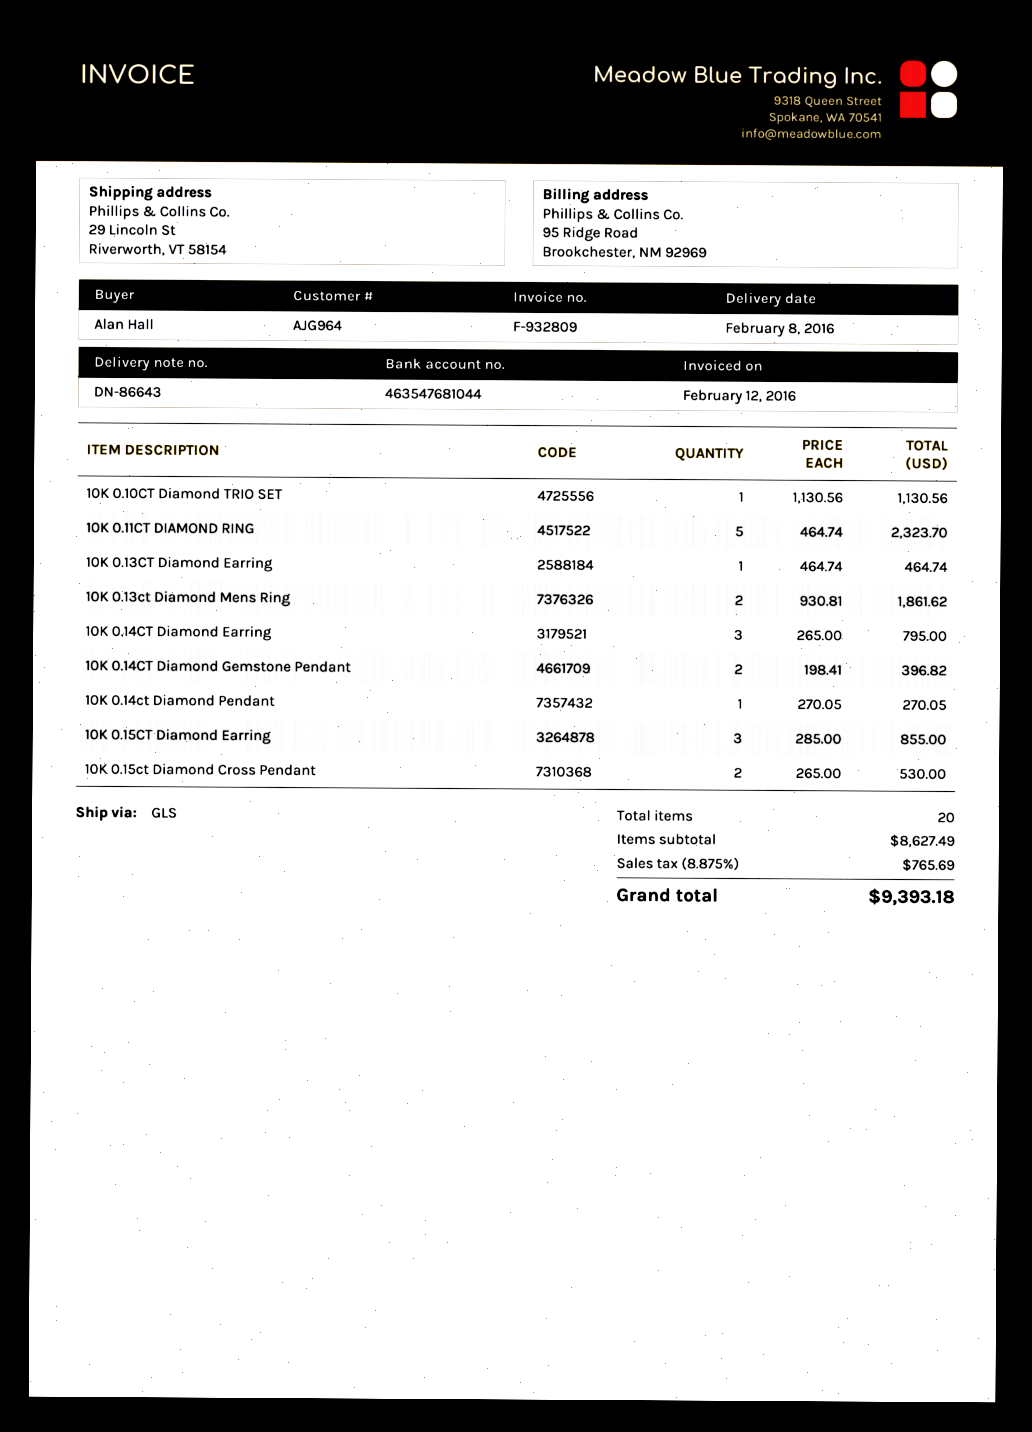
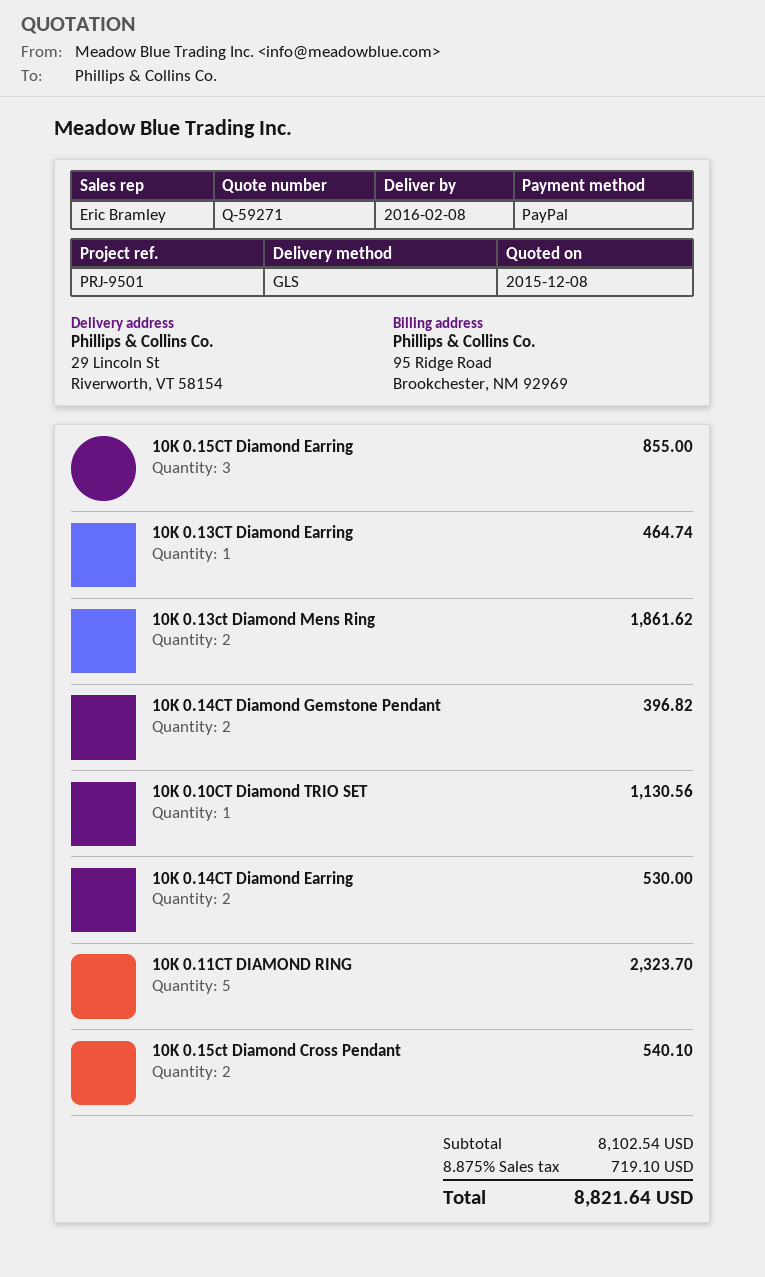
10K 0.14CT Diamond Earring: 3 for 795.00 -> 2 for 530.00
10K 0.14ct Diamond Pendant: 1 for 270.05 -> none
10K 0.15ct Diamond Cross Pendant: 2 for 530.00 -> 2 for 540.10
subtotal: 8627.49 -> 8102.54
tax: 8.875% = 765.69 -> 8.875% = 719.10
total: 9393.18 -> 8821.64

